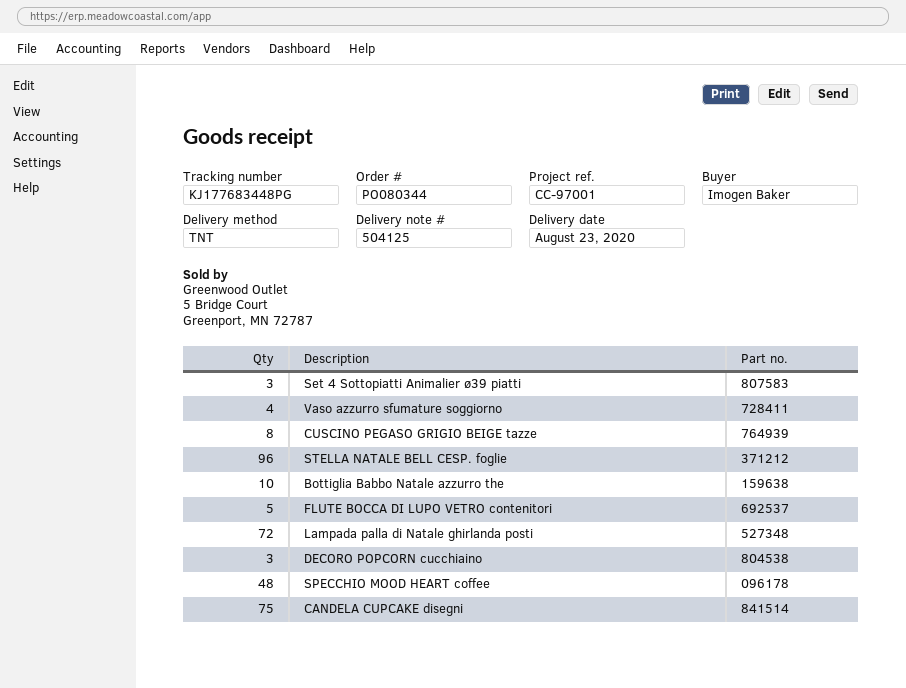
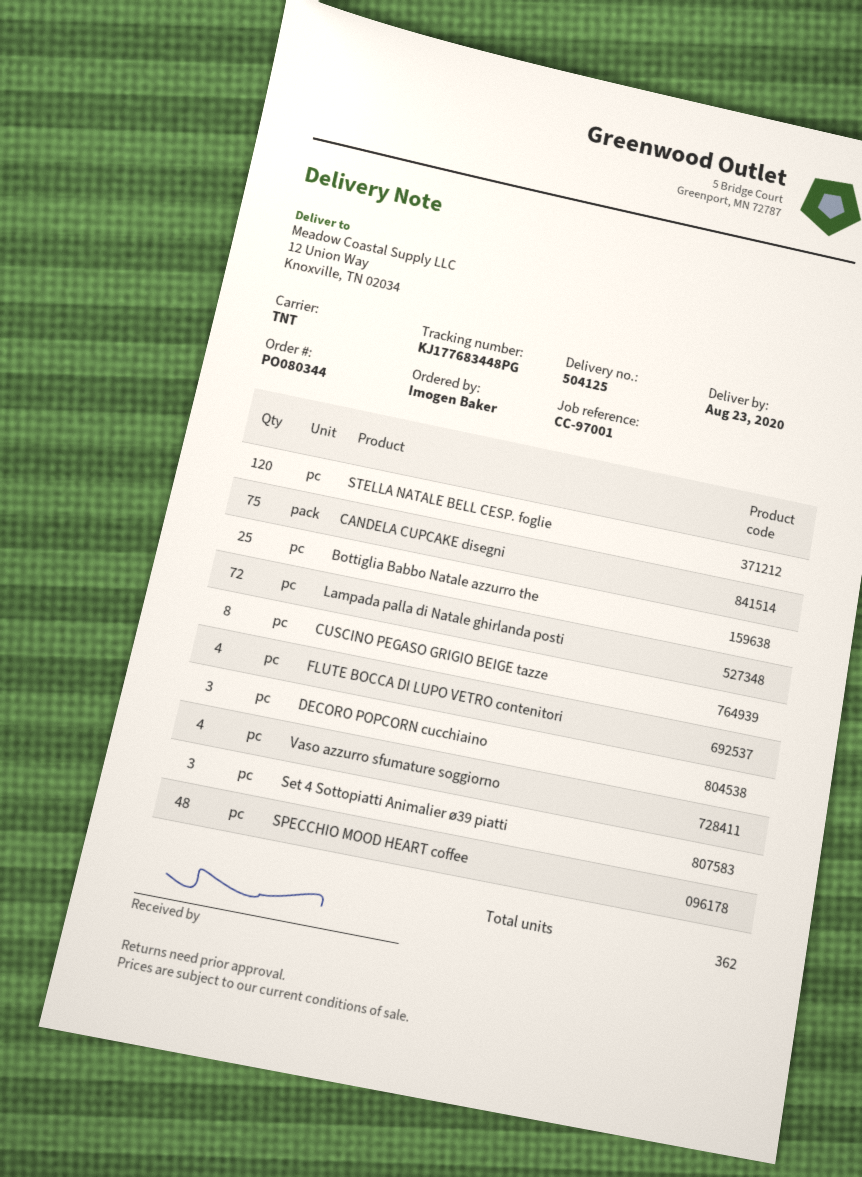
STELLA NATALE BELL CESP. foglie: 96 -> 120
Bottiglia Babbo Natale azzurro the: 10 -> 25
FLUTE BOCCA DI LUPO VETRO contenitori: 5 -> 4

